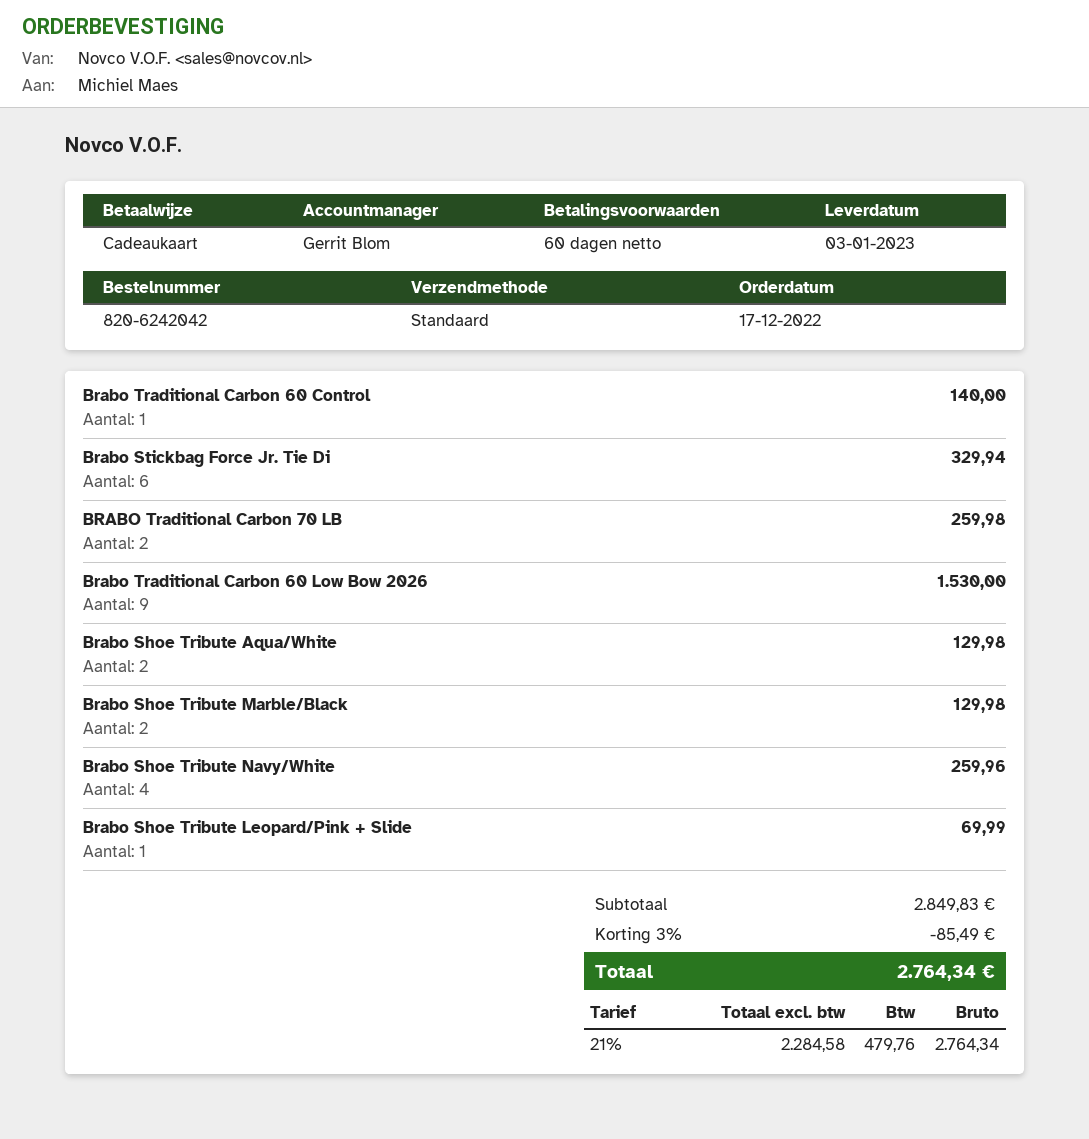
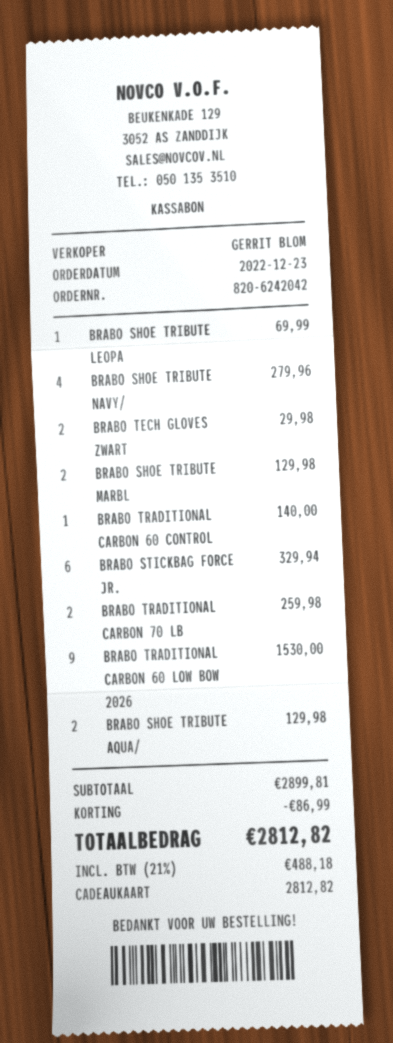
order date: 2022-12-17 -> 2022-12-23
Brabo Shoe Tribute Navy/White: 4 for 259.96 -> 4 for 279.96
BRABO TECH GLOVES ZWART: none -> 2 for 29.98
subtotal: 2849.83 -> 2899.81
discount: 85.49 -> 86.99
tax: 21% = 479.76 -> 21% = 488.18
total: 2764.34 -> 2812.82

